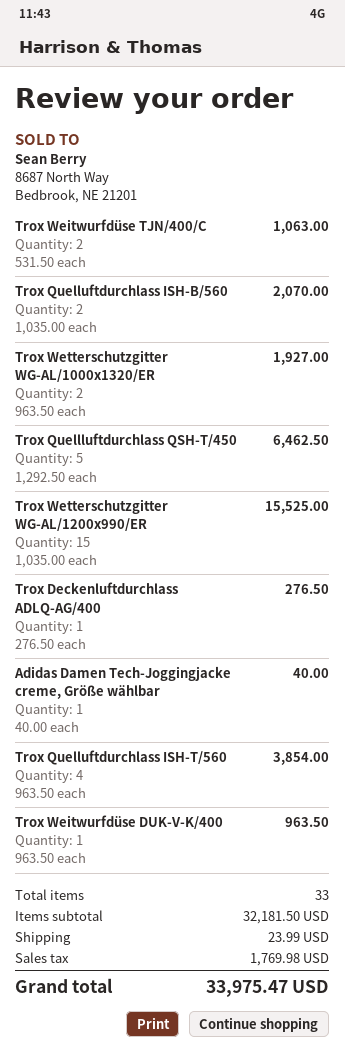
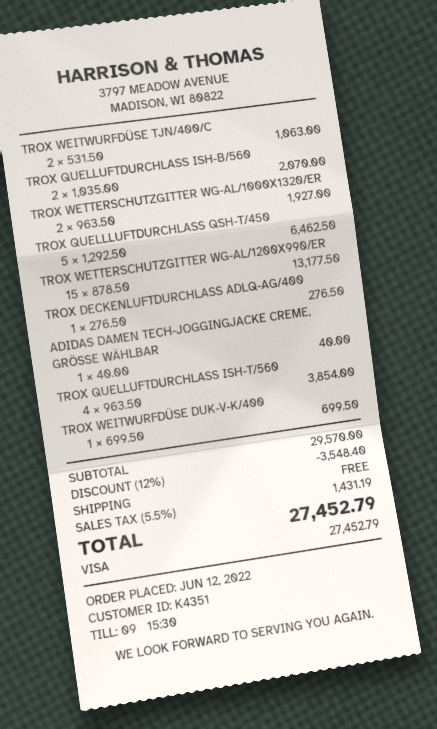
Trox Wetterschutzgitter WG-AL/1200x990/ER: 15 x 1035.00 = 15525.00 -> 15 x 878.50 = 13177.50
Trox Weitwurfdüse DUK-V-K/400: 1 x 963.50 = 963.50 -> 1 x 699.50 = 699.50
subtotal: 32181.50 -> 29570.00
discount: none -> 12% = 3548.40
shipping: 23.99 -> 0.00
tax: 1769.98 -> 1431.19
total: 33975.47 -> 27452.79

